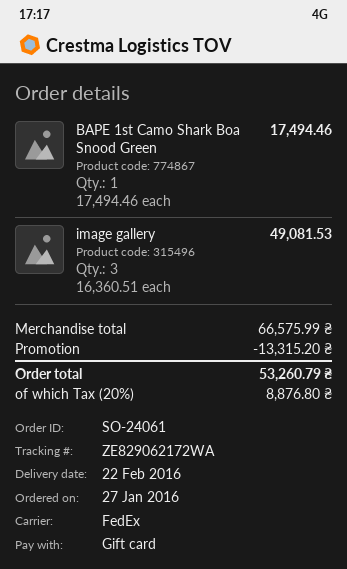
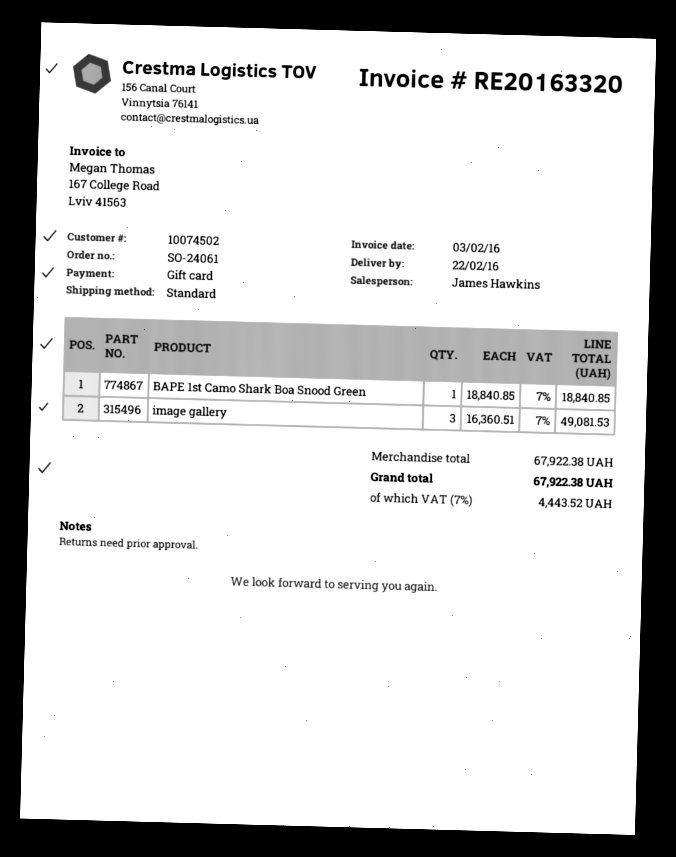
shipping method: FedEx -> standard
BAPE 1st Camo Shark Boa Snood Green: 1 x 17494.46 = 17494.46 -> 1 x 18840.85 = 18840.85
subtotal: 66575.99 -> 67922.38
discount: 13315.20 -> none
tax: 20% = 8876.80 -> 7% = 4443.52
total: 53260.79 -> 67922.38

